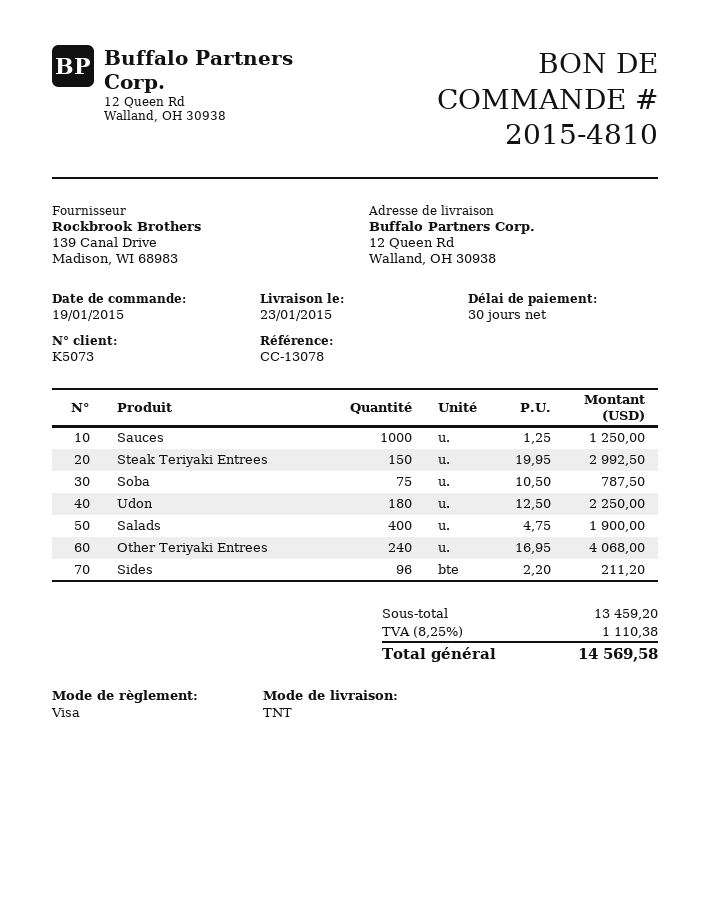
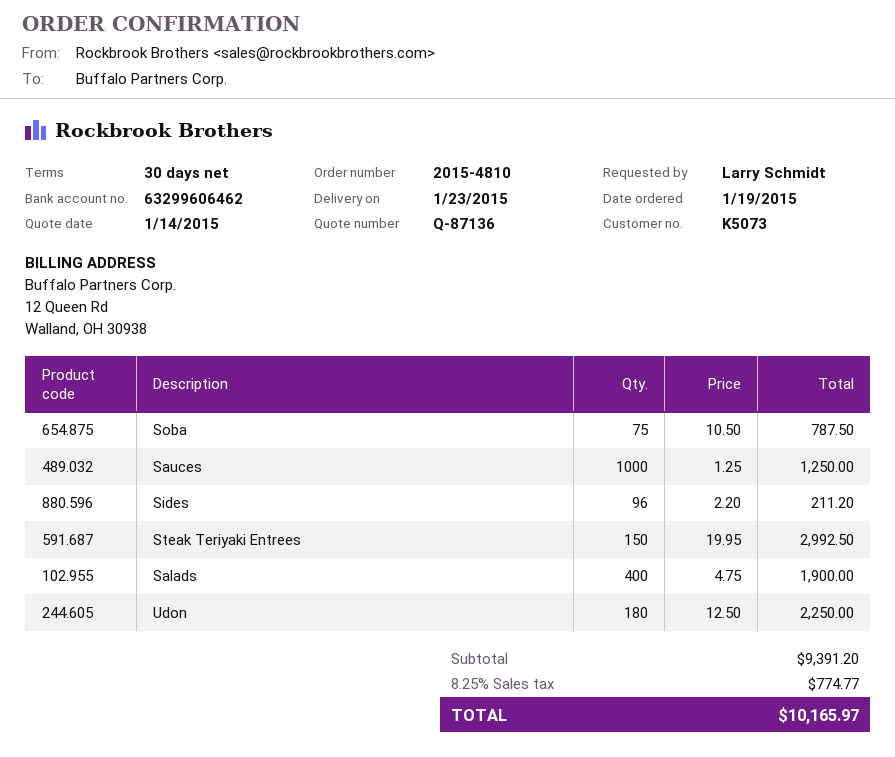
Other Teriyaki Entrees: 240 x 16.95 = 4068.00 -> none
subtotal: 13459.20 -> 9391.20
tax: 8.25% = 1110.38 -> 8.25% = 774.77
total: 14569.58 -> 10165.97

